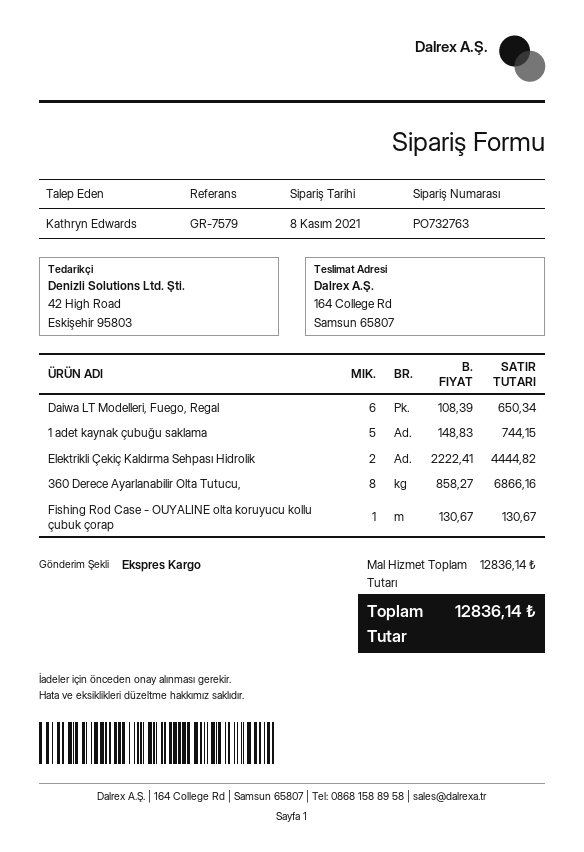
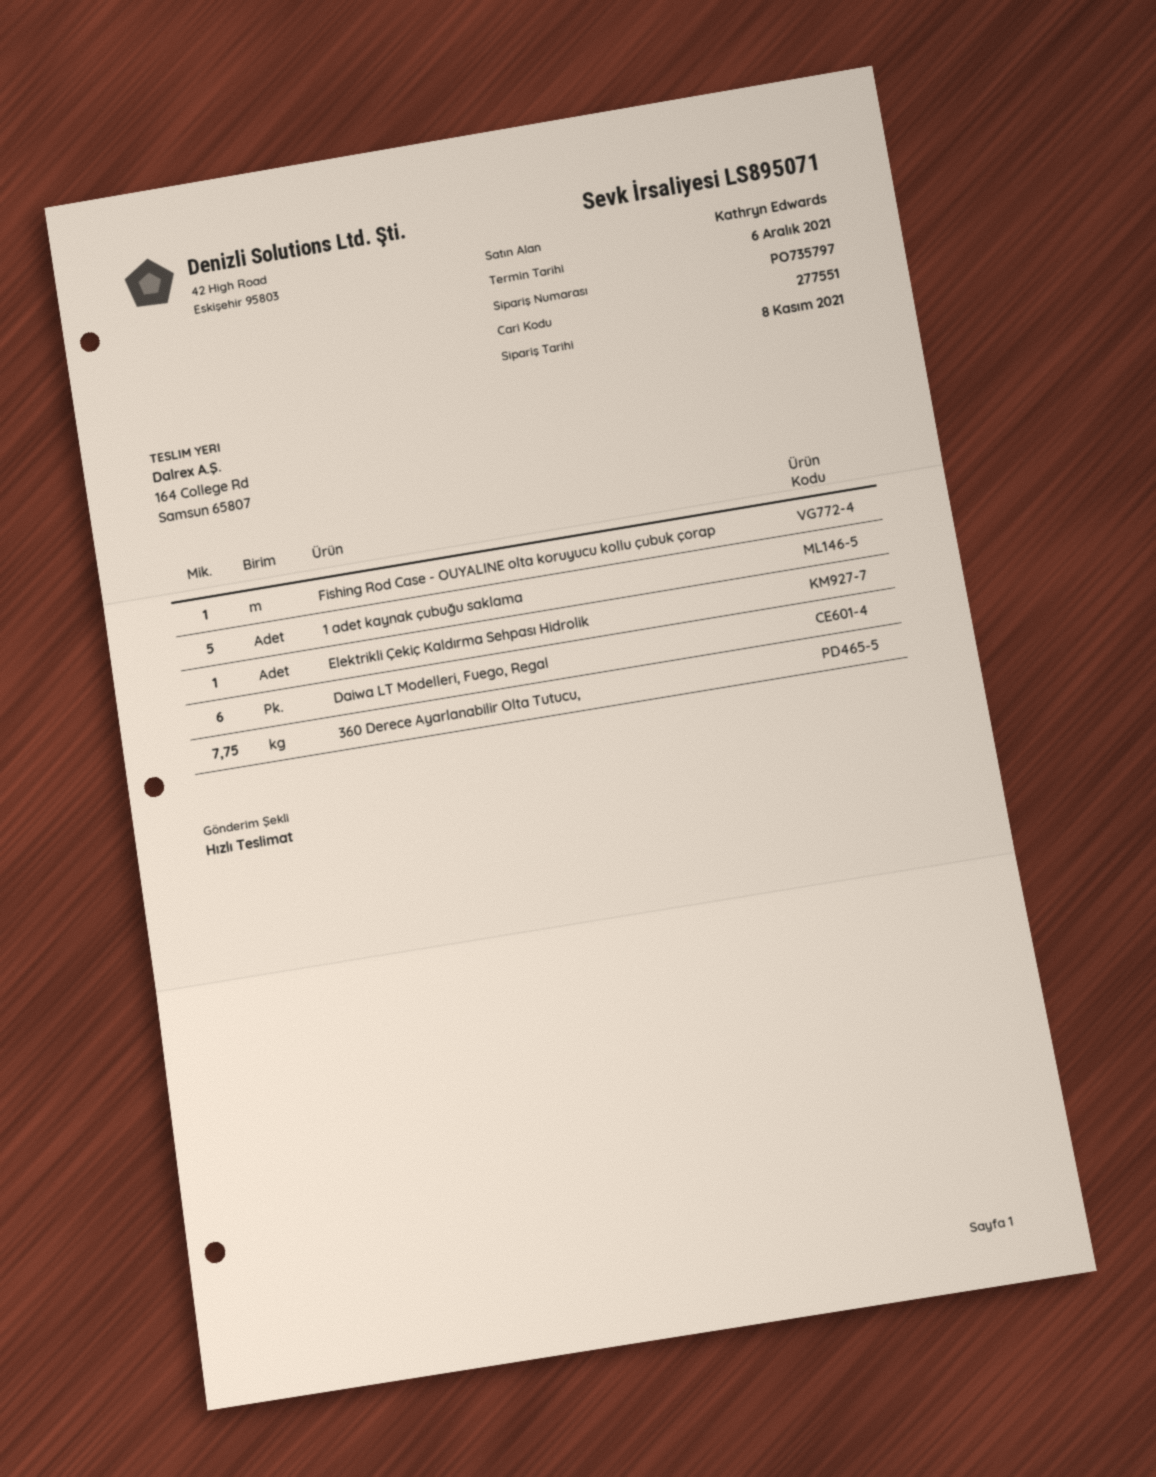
order number: PO732763 -> PO735797
Elektrikli Çekiç Kaldırma Sehpası Hidrolik: 2 -> 1
360 Derece Ayarlanabilir Olta Tutucu,: 8 -> 7.75

